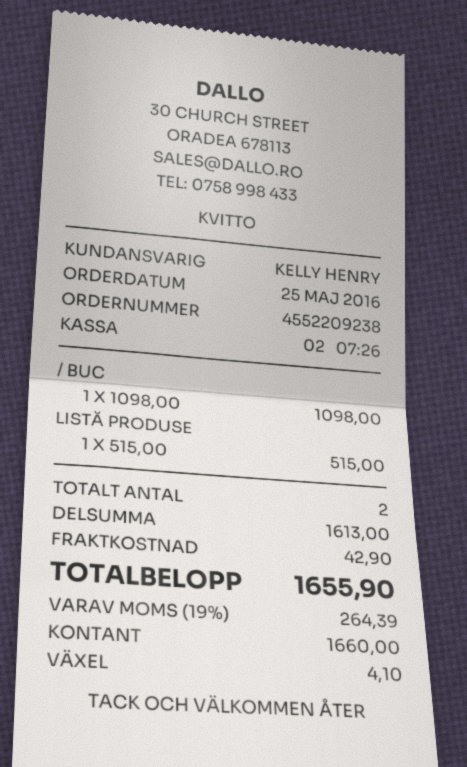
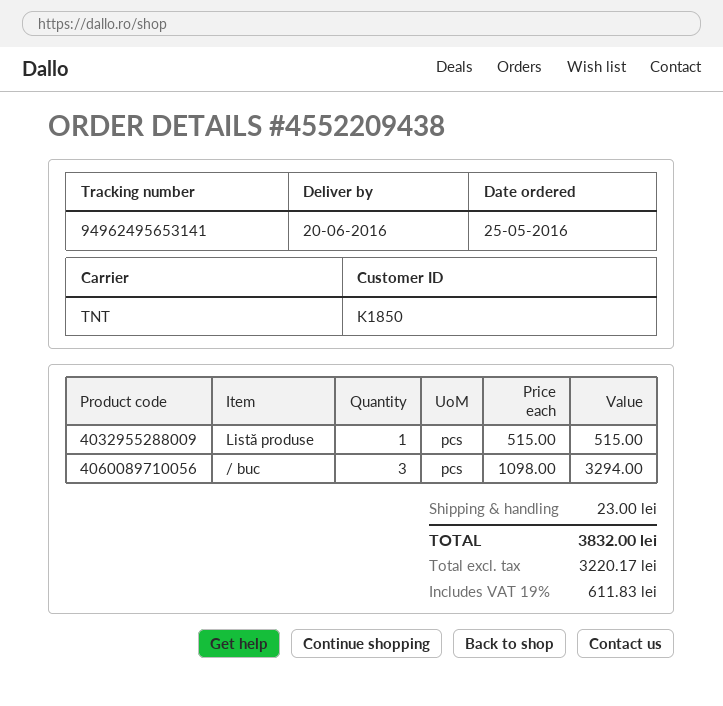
order number: 4552209238 -> 4552209438
/ BUC: 1 x 1098.00 = 1098.00 -> 3 x 1098.00 = 3294.00
shipping: 42.90 -> 23.00
tax: 19% = 264.39 -> 19% = 611.83
total: 1655.90 -> 3832.00

